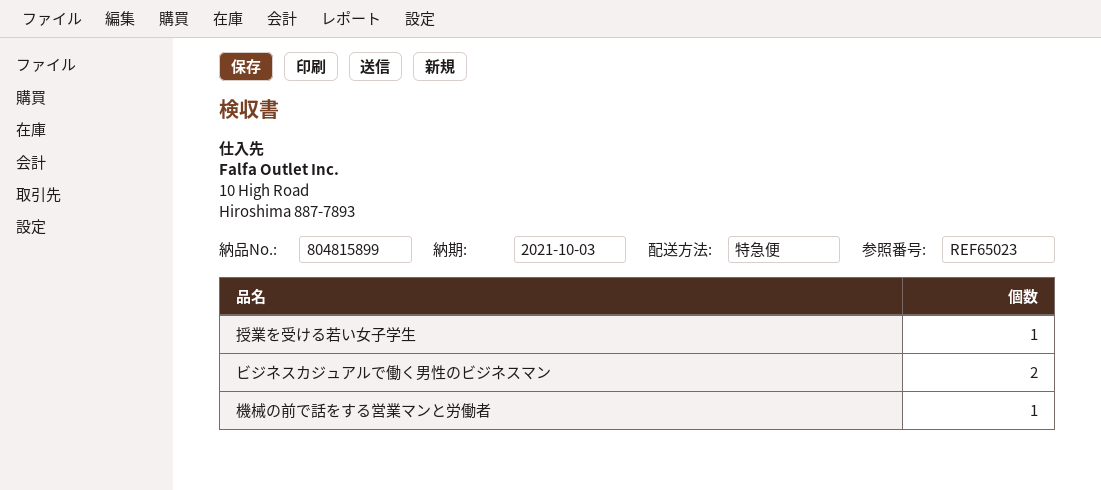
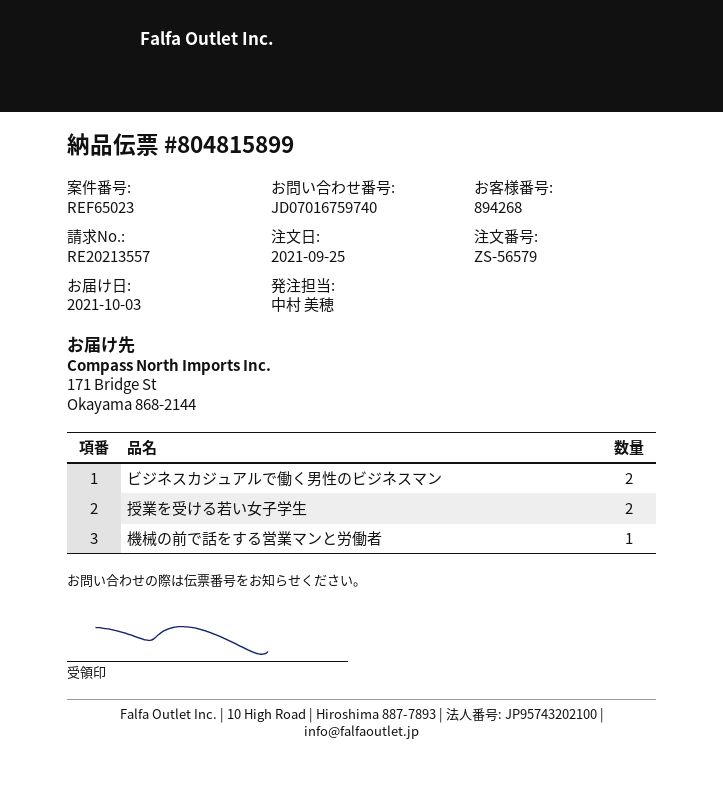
授業を受ける若い女子学生: 1 -> 2

